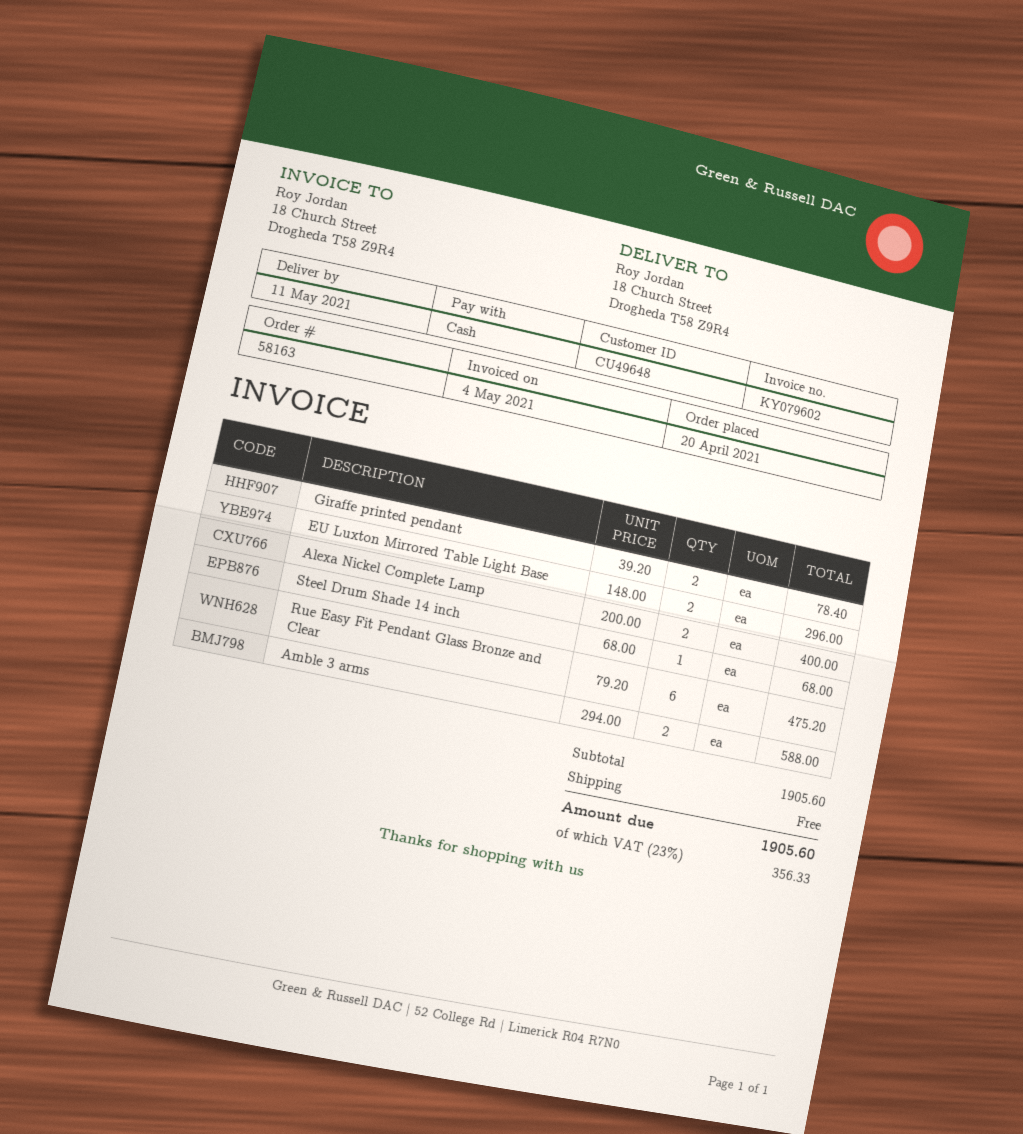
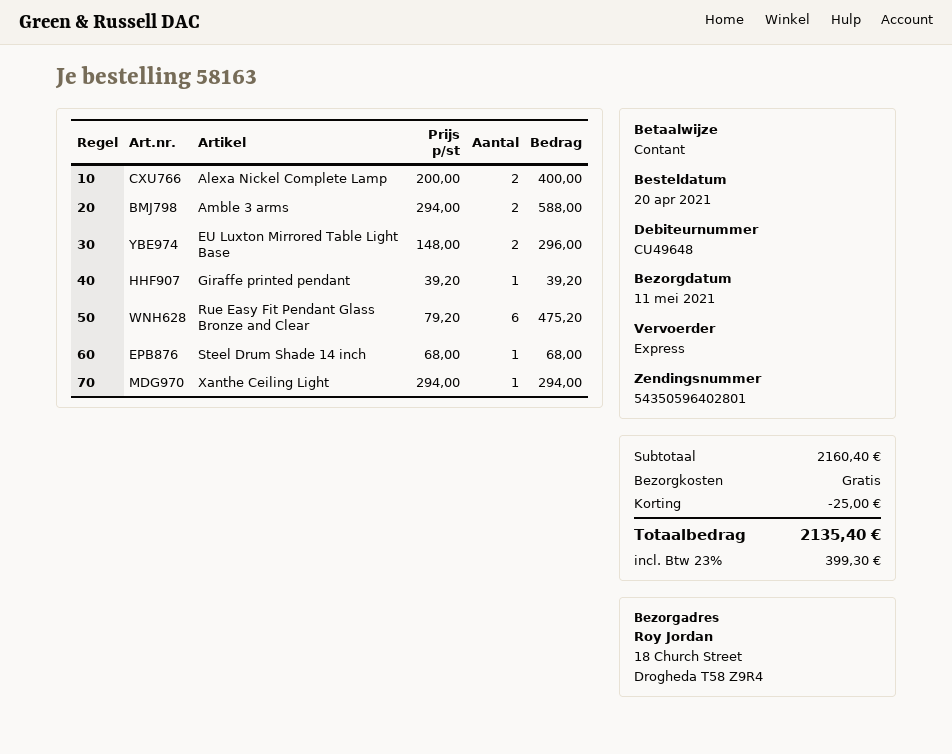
Giraffe printed pendant: 2 x 39.20 = 78.40 -> 1 x 39.20 = 39.20
Xanthe Ceiling Light: none -> 1 x 294.00 = 294.00
subtotal: 1905.60 -> 2160.40
discount: none -> 25.00
tax: 23% = 356.33 -> 23% = 399.30
total: 1905.60 -> 2135.40

